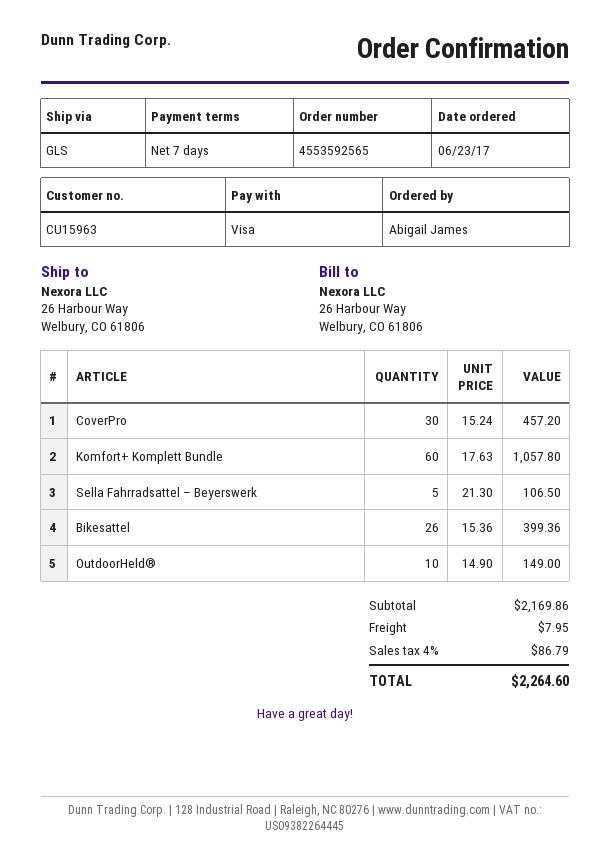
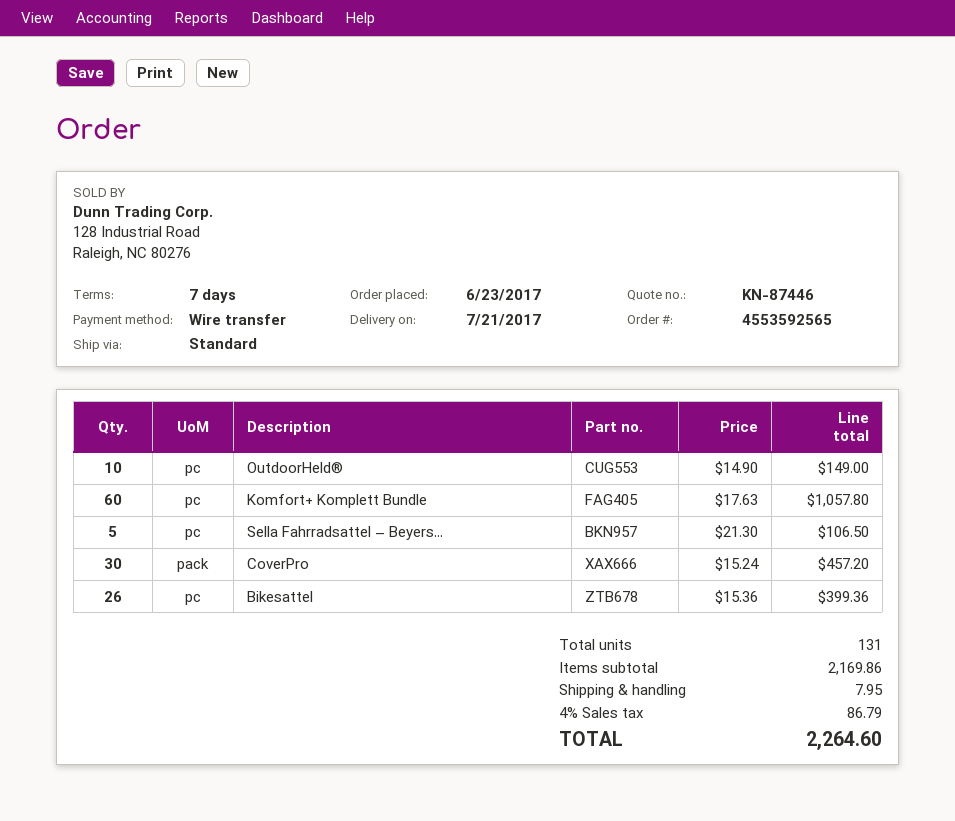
payment method: Visa -> bank transfer
shipping method: GLS -> standard

